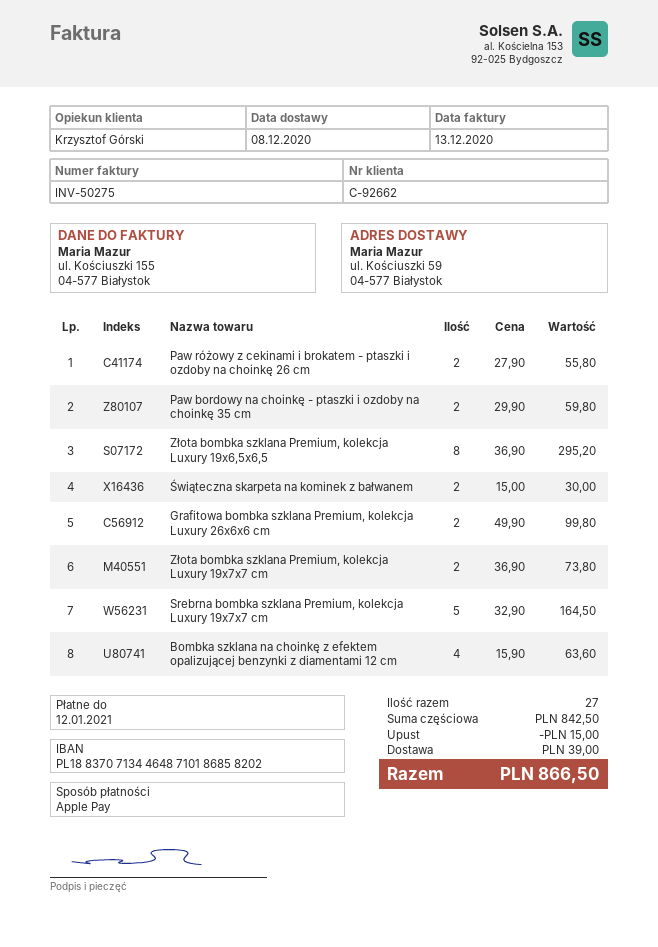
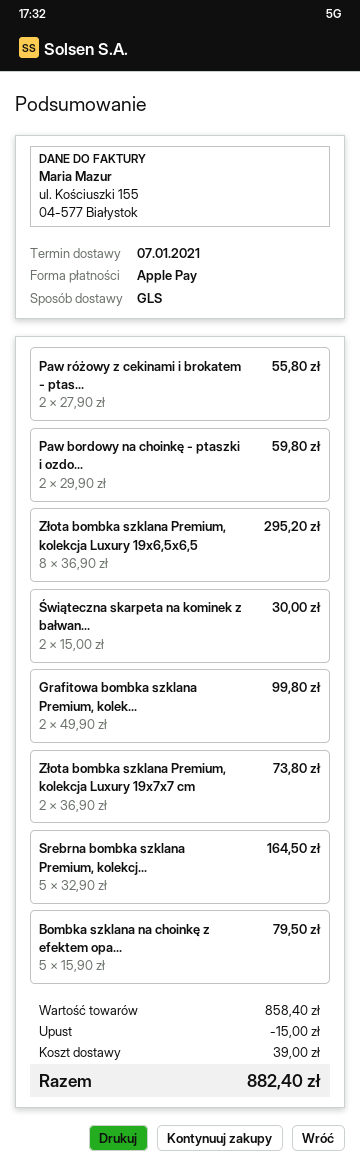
delivery date: 2020-12-08 -> 2021-01-07
Bombka szklana na choinkę z efektem opalizującej benzynki z diamentami 12 cm: 4 x 15.90 = 63.60 -> 5 x 15.90 = 79.50
subtotal: 842.50 -> 858.40
total: 866.50 -> 882.40

